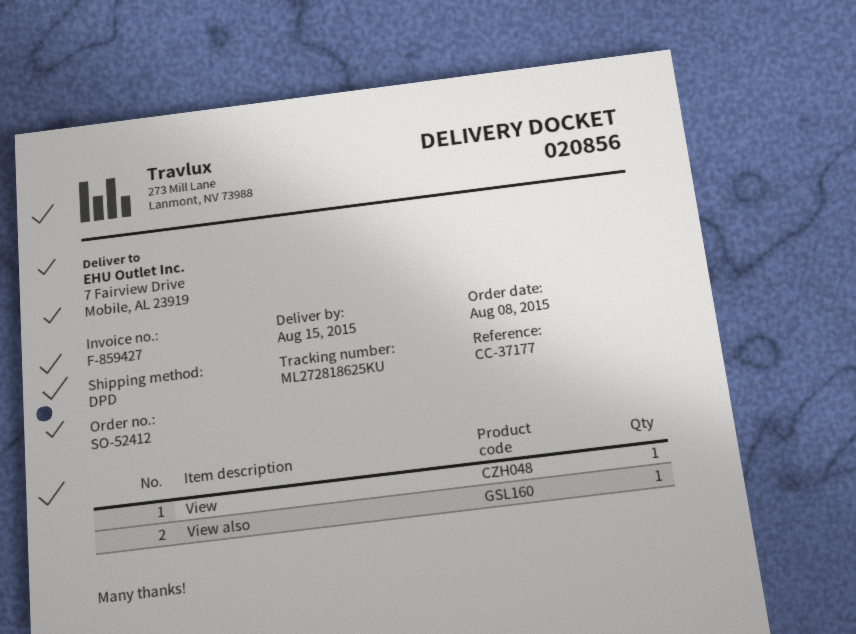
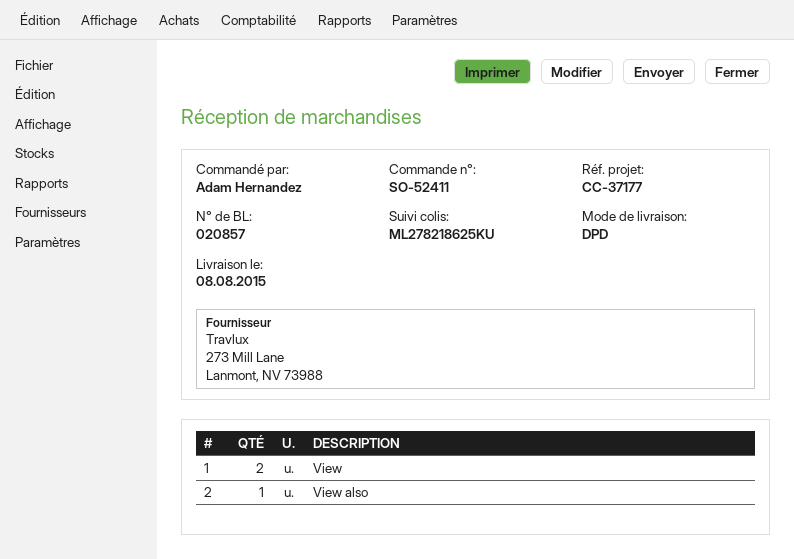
order number: SO-52412 -> SO-52411
delivery note number: 020856 -> 020857
delivery date: 2015-08-15 -> 2015-08-08
tracking number: ML272818625KU -> ML278218625KU
View: 1 -> 2

